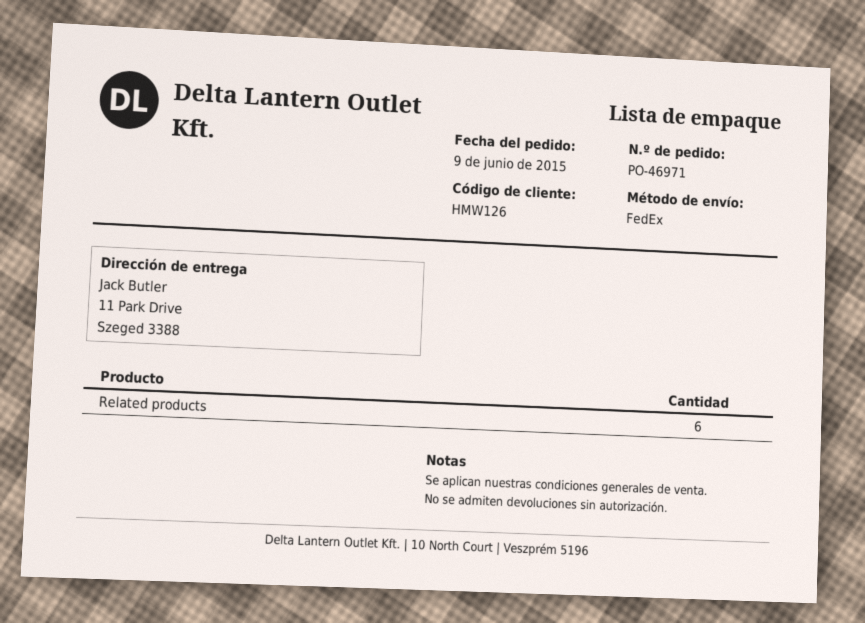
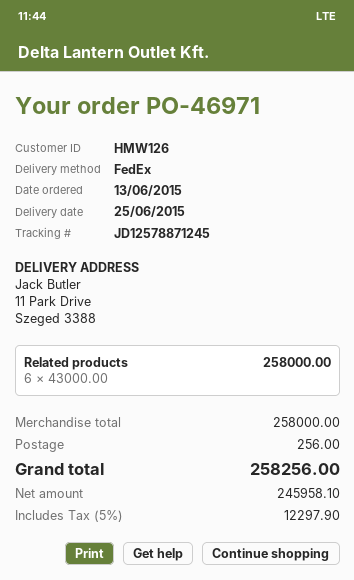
order date: 2015-06-09 -> 2015-06-13

